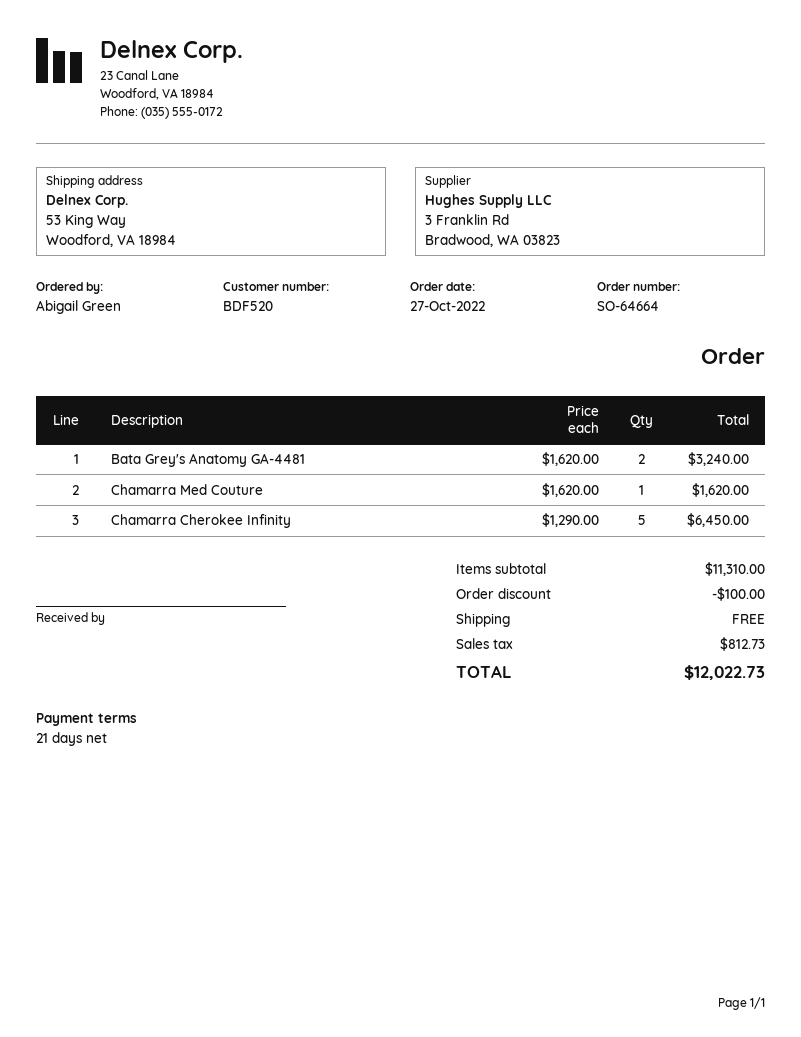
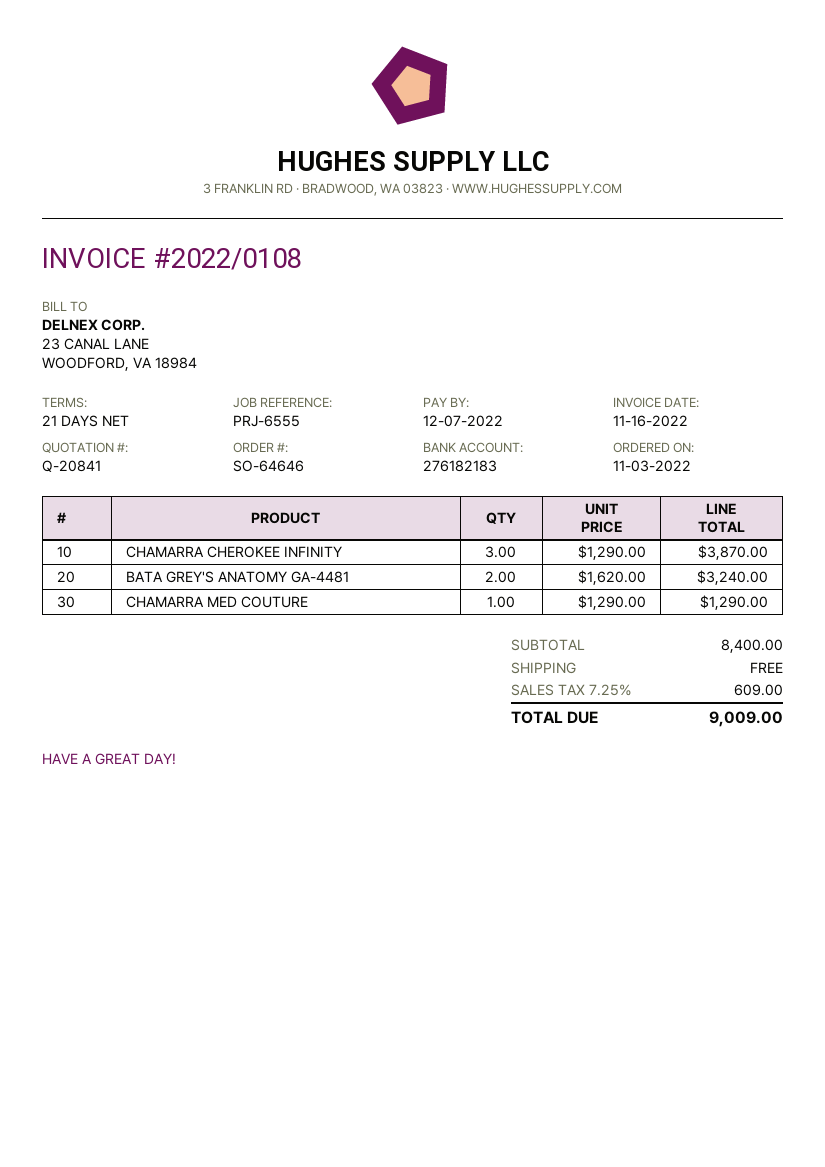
order number: SO-64664 -> SO-64646
order date: 2022-10-27 -> 2022-11-03
Chamarra Med Couture: 1 x 1620.00 = 1620.00 -> 1 x 1290.00 = 1290.00
Chamarra Cherokee Infinity: 5 x 1290.00 = 6450.00 -> 3 x 1290.00 = 3870.00
subtotal: 11310.00 -> 8400.00
discount: 100.00 -> none
tax: 812.73 -> 609.00
total: 12022.73 -> 9009.00

